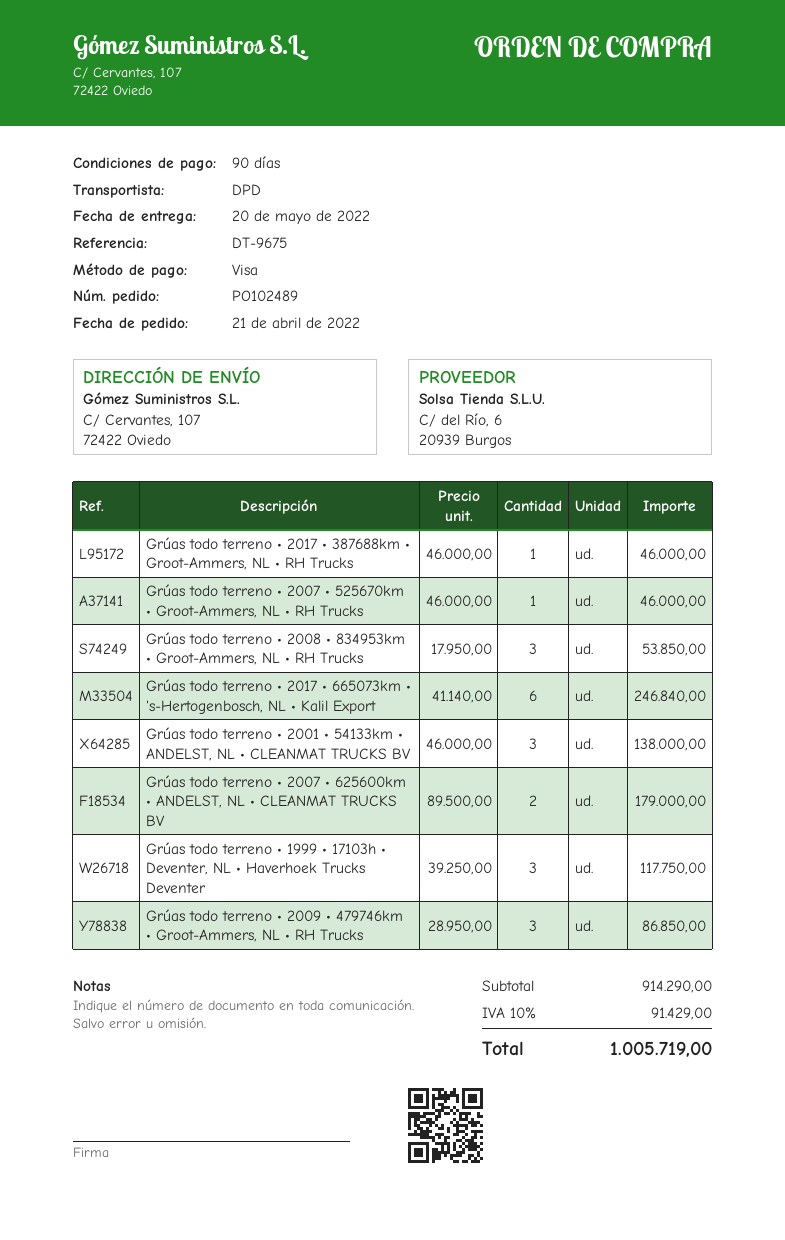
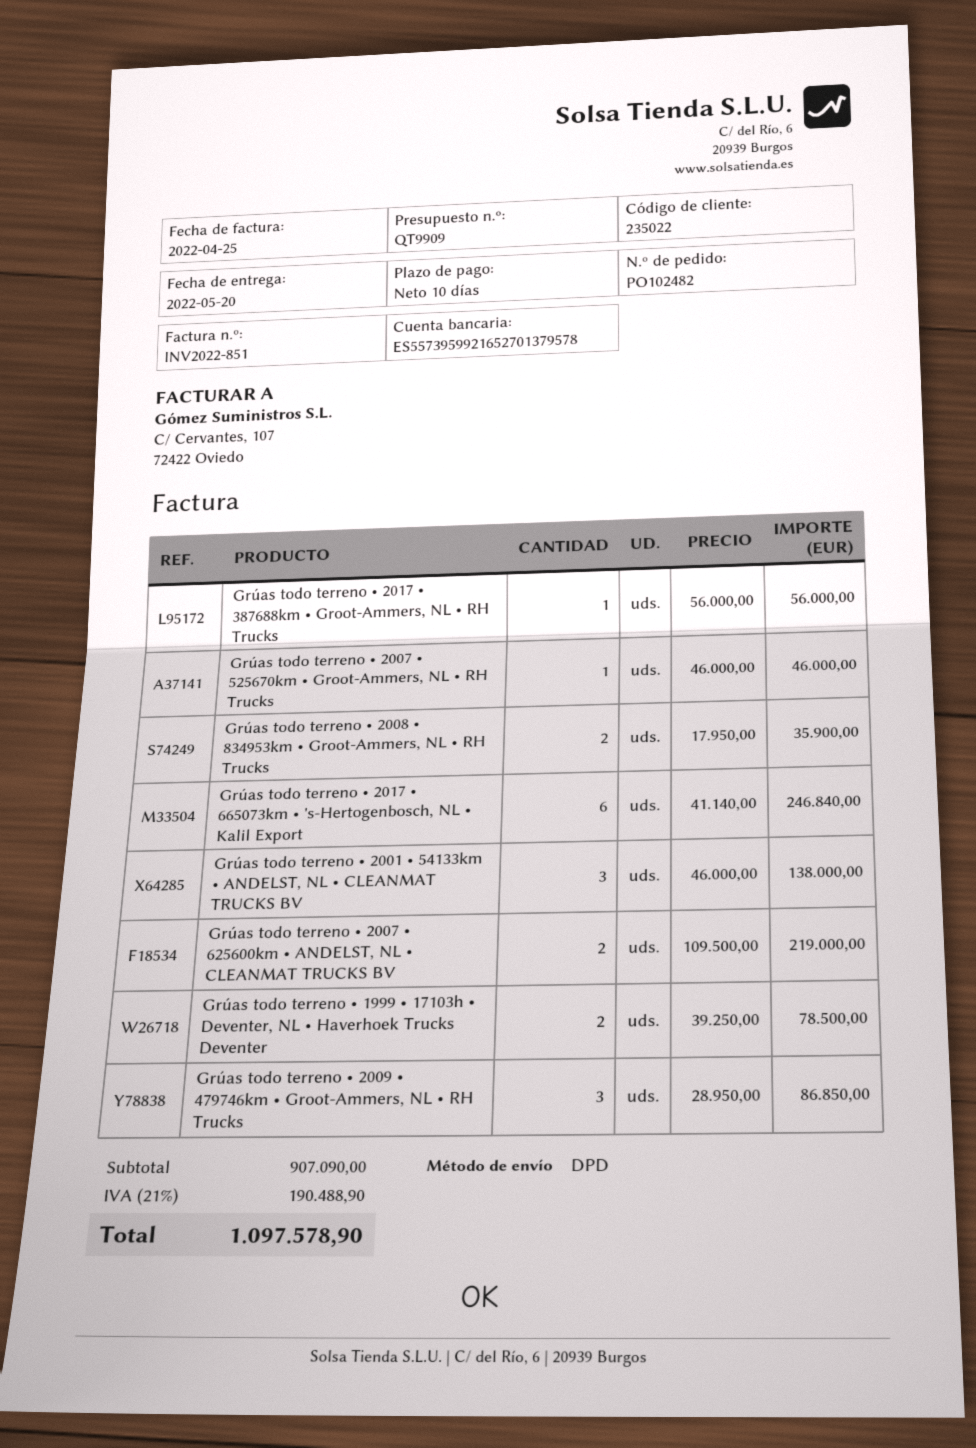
order number: PO102489 -> PO102482
payment terms: 90 days -> 10 days
Grúas todo terreno • 2017 • 387688km • Groot-Ammers, NL • RH Trucks: 1 x 46000.00 = 46000.00 -> 1 x 56000.00 = 56000.00
Grúas todo terreno • 2008 • 834953km • Groot-Ammers, NL • RH Trucks: 3 x 17950.00 = 53850.00 -> 2 x 17950.00 = 35900.00
Grúas todo terreno • 2007 • 625600km • ANDELST, NL • CLEANMAT TRUCKS BV: 2 x 89500.00 = 179000.00 -> 2 x 109500.00 = 219000.00
Grúas todo terreno • 1999 • 17103h • Deventer, NL • Haverhoek Trucks Deventer: 3 x 39250.00 = 117750.00 -> 2 x 39250.00 = 78500.00
subtotal: 914290.00 -> 907090.00
tax: 10% = 91429.00 -> 21% = 190488.90
total: 1005719.00 -> 1097578.90

